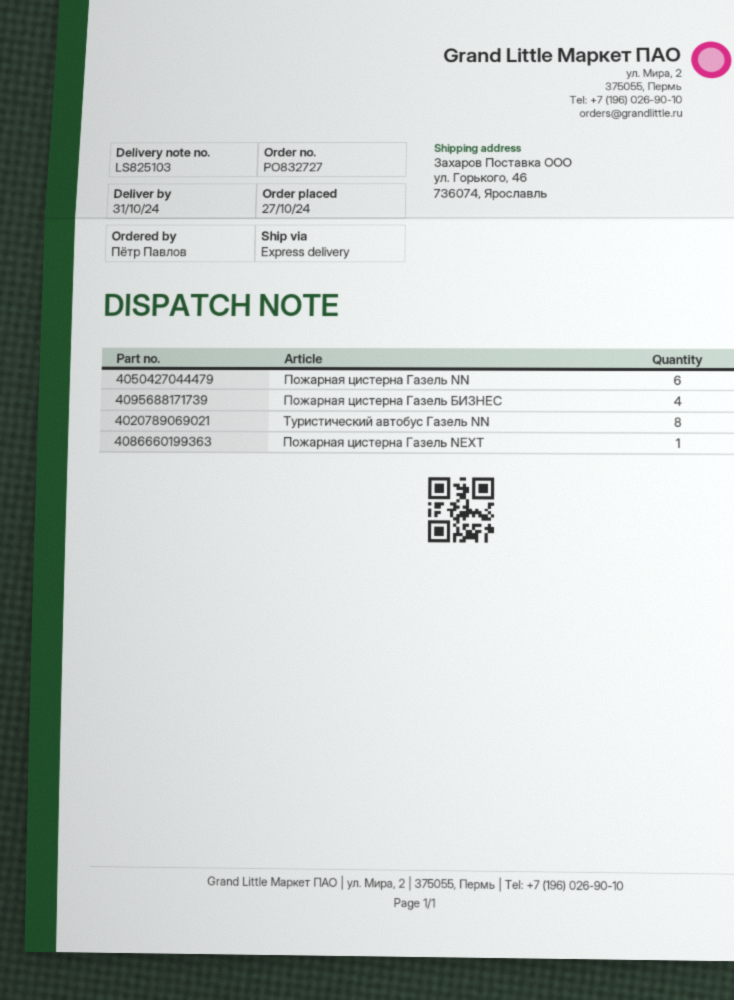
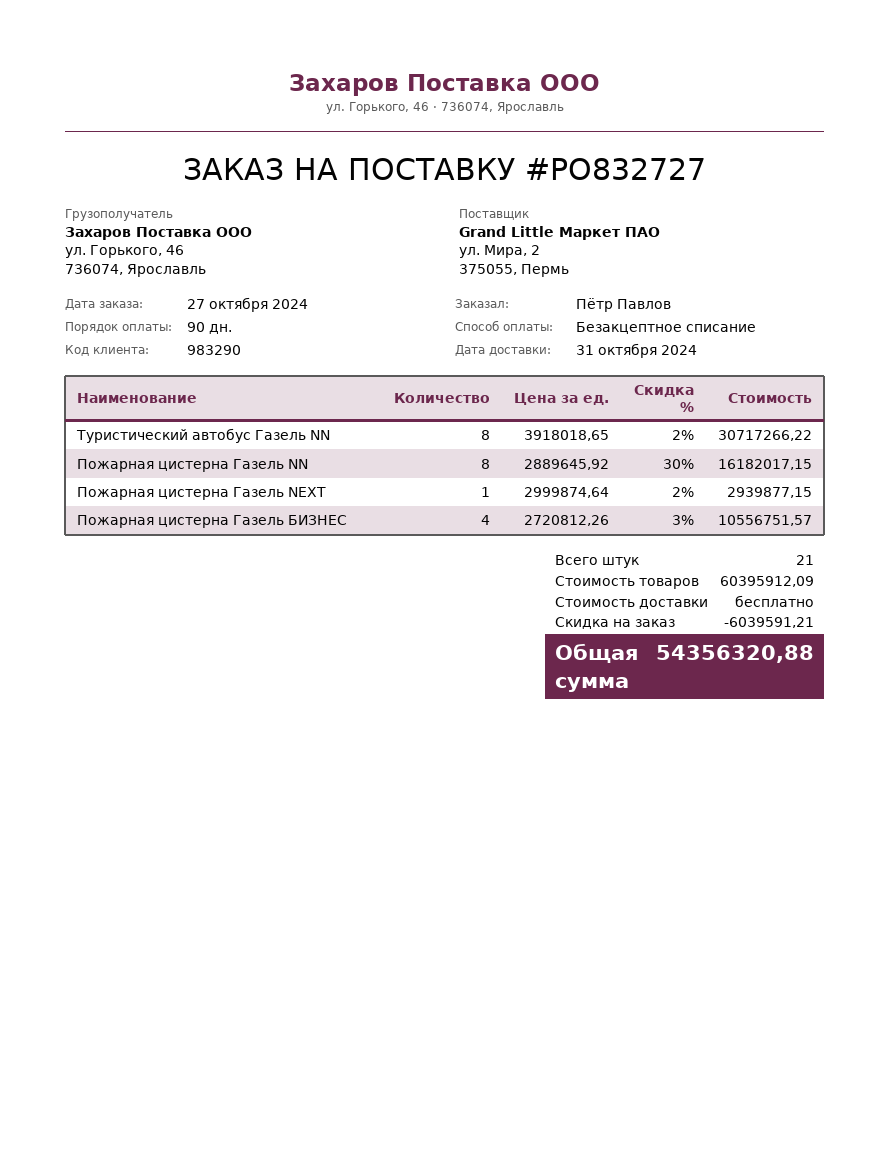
Пожарная цистерна Газель NN: 6 -> 8

